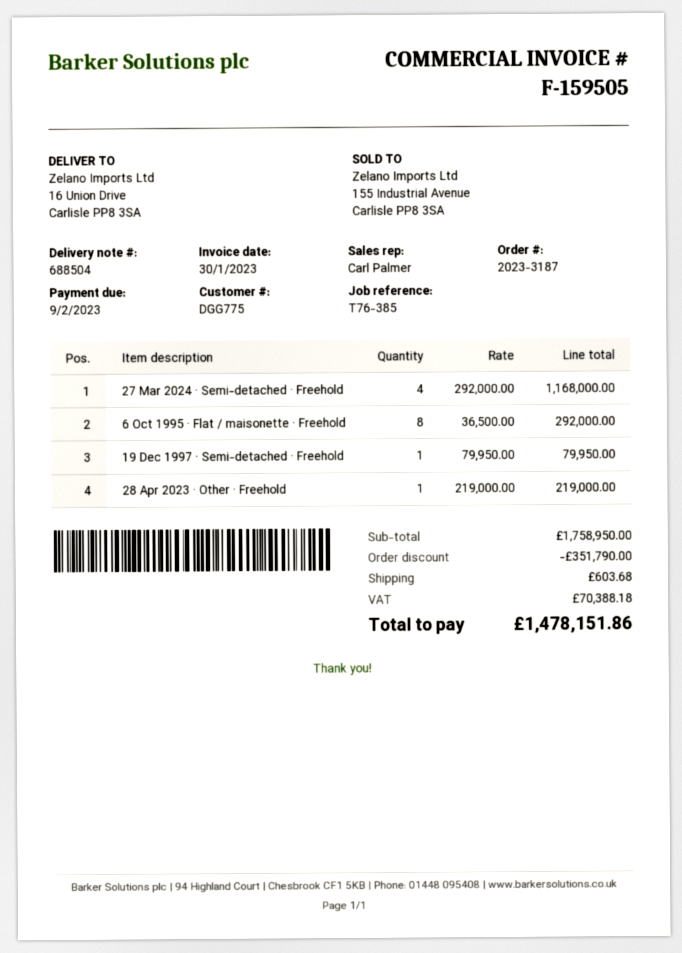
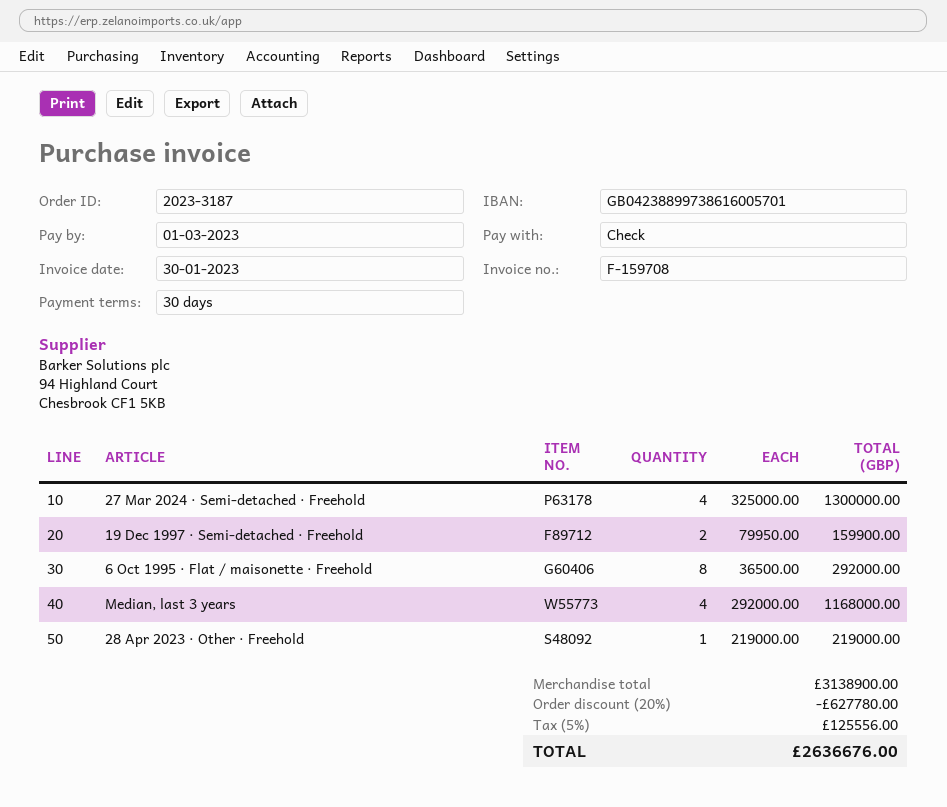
invoice number: F-159505 -> F-159708
due date: 2023-02-09 -> 2023-03-01
27 Mar 2024 · Semi-detached · Freehold: 4 x 292000.00 = 1168000.00 -> 4 x 325000.00 = 1300000.00
19 Dec 1997 · Semi-detached · Freehold: 1 x 79950.00 = 79950.00 -> 2 x 79950.00 = 159900.00
Median, last 3 years: none -> 4 x 292000.00 = 1168000.00
subtotal: 1758950.00 -> 3138900.00
discount: 351790.00 -> 627780.00
shipping: 603.68 -> none
tax: 70388.18 -> 125556.00
total: 1478151.86 -> 2636676.00

